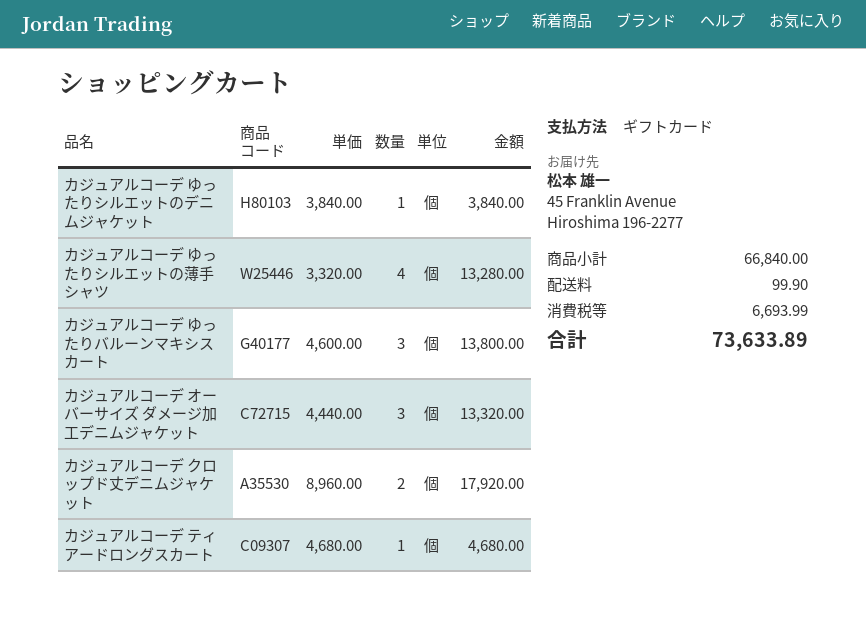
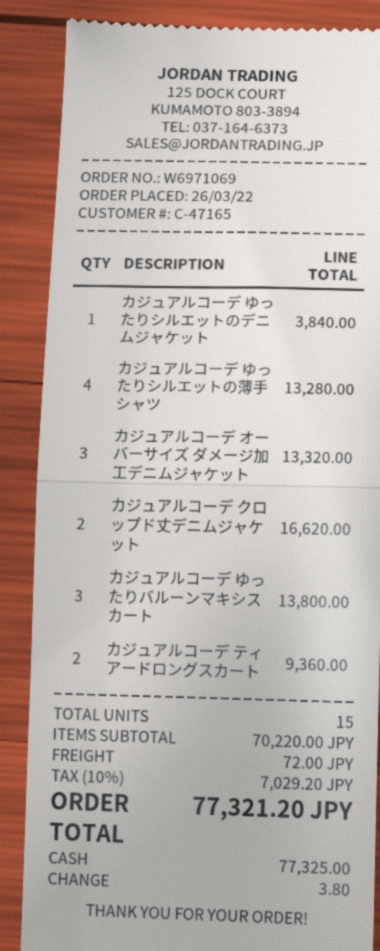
payment method: gift card -> cash
カジュアルコーデ クロップド丈デニムジャケット: 2 for 17920.00 -> 2 for 16620.00
カジュアルコーデ ティアードロングスカート: 1 for 4680.00 -> 2 for 9360.00
subtotal: 66840.00 -> 70220.00
shipping: 99.90 -> 72.00
tax: 6693.99 -> 7029.20
total: 73633.89 -> 77321.20

